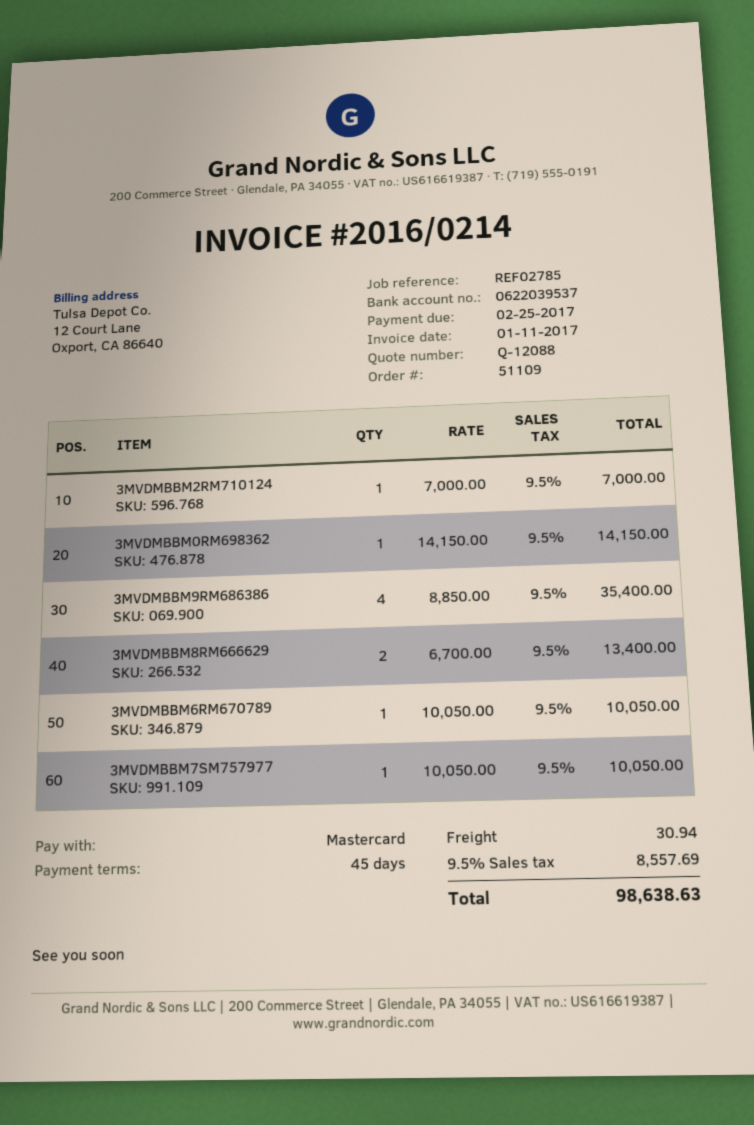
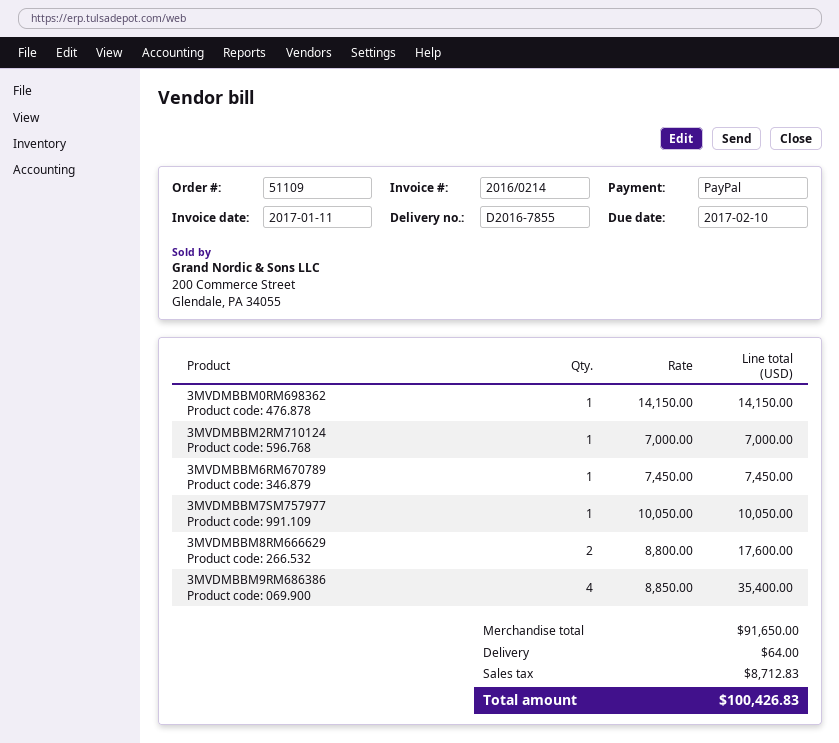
due date: 2017-02-25 -> 2017-02-10
payment method: Mastercard -> PayPal
3MVDMBBM8RM666629: 2 x 6700.00 = 13400.00 -> 2 x 8800.00 = 17600.00
3MVDMBBM6RM670789: 1 x 10050.00 = 10050.00 -> 1 x 7450.00 = 7450.00
shipping: 30.94 -> 64.00
tax: 8557.69 -> 8712.83
total: 98638.63 -> 100426.83

